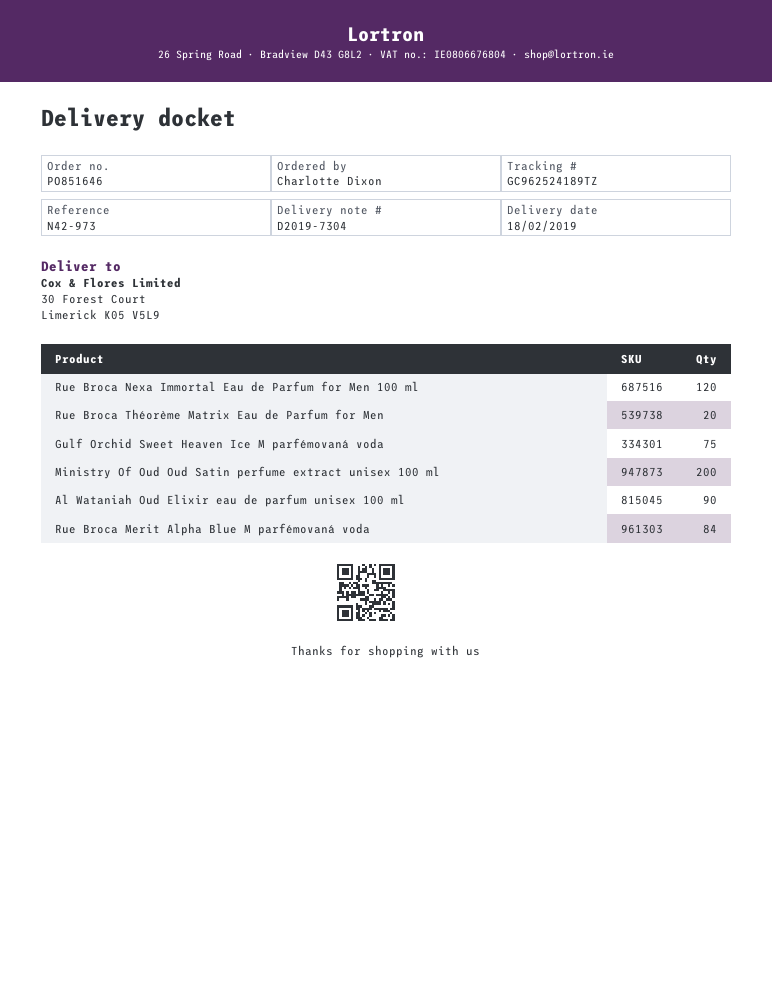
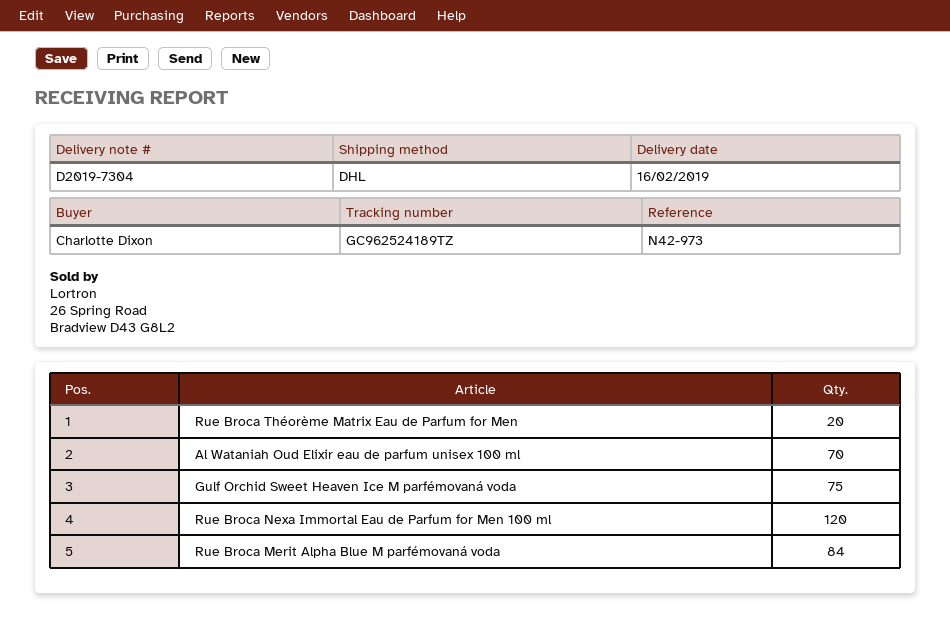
delivery date: 2019-02-18 -> 2019-02-16
Ministry Of Oud Oud Satin perfume extract unisex 100 ml: 200 -> none
Al Wataniah Oud Elixir eau de parfum unisex 100 ml: 90 -> 70

